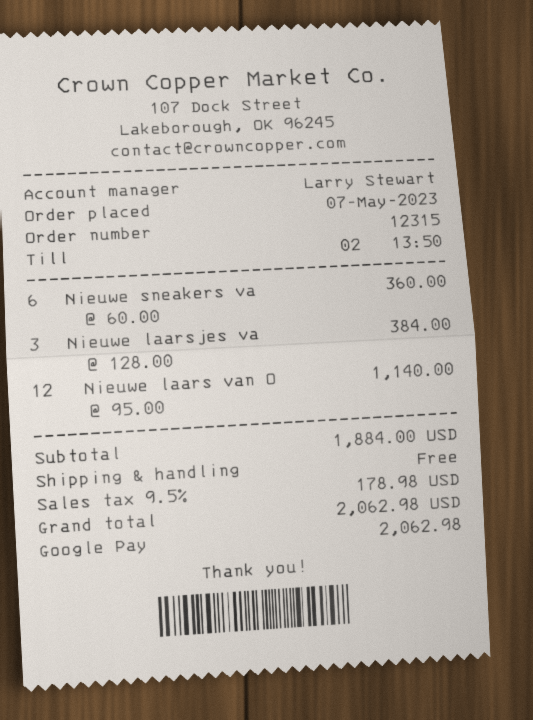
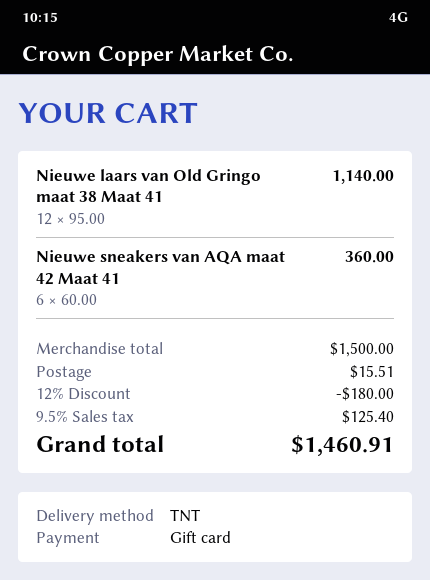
payment method: Google Pay -> gift card
Nieuwe laarsjes va: 3 x 128.00 = 384.00 -> none
subtotal: 1884.00 -> 1500.00
discount: none -> 12% = 180.00
shipping: 0.00 -> 15.51
tax: 9.5% = 178.98 -> 9.5% = 125.40
total: 2062.98 -> 1460.91

